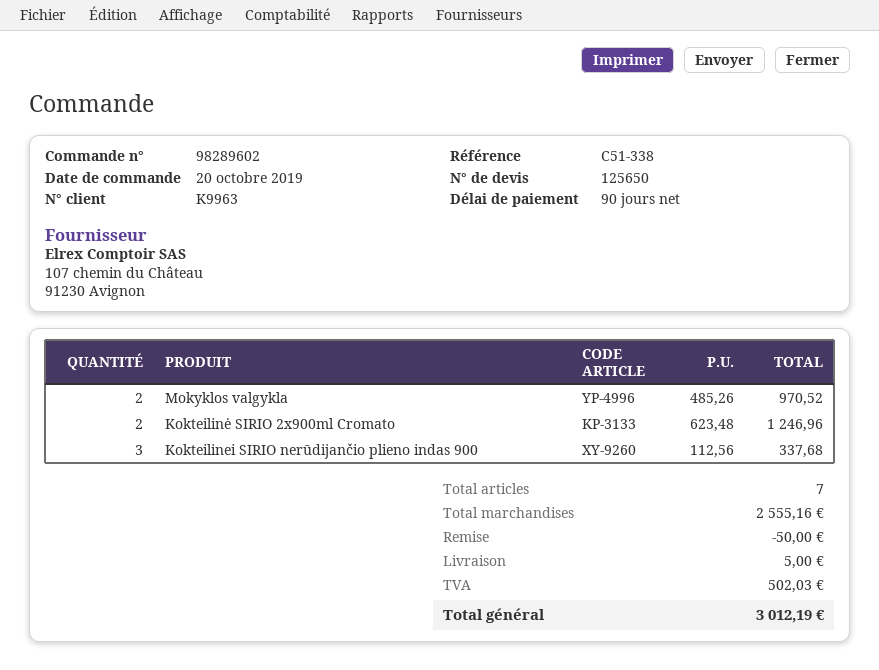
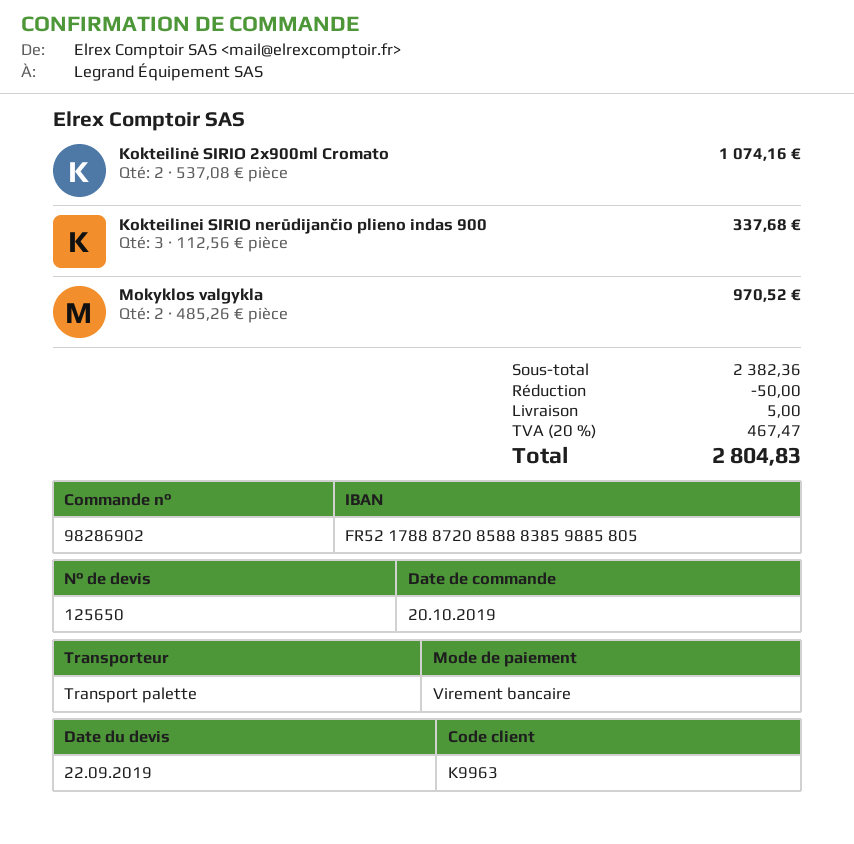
order number: 98289602 -> 98286902
Kokteilinė SIRIO 2x900ml Cromato: 2 x 623.48 = 1246.96 -> 2 x 537.08 = 1074.16
subtotal: 2555.16 -> 2382.36
tax: 502.03 -> 467.47
total: 3012.19 -> 2804.83

